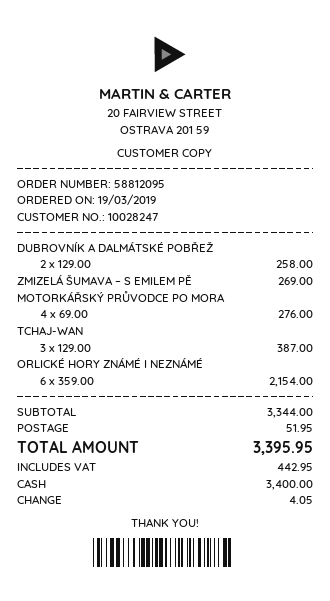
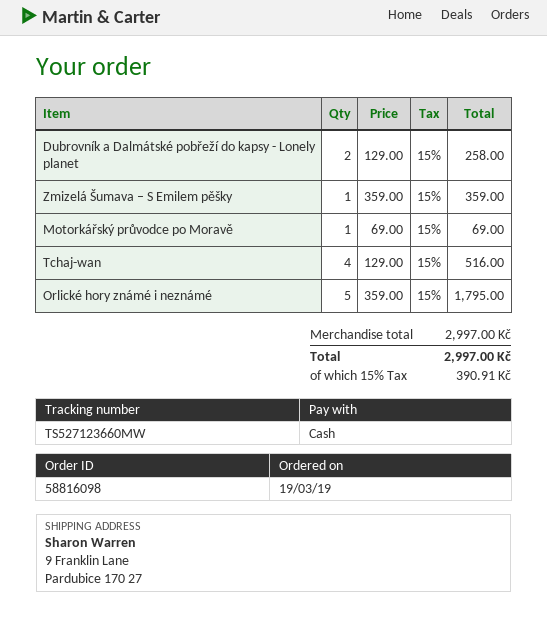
order number: 58812095 -> 58816098
ZMIZELÁ ŠUMAVA – S EMILEM PĚ: 1 x 269.00 = 269.00 -> 1 x 359.00 = 359.00
MOTORKÁŘSKÝ PRŮVODCE PO MORA: 4 x 69.00 = 276.00 -> 1 x 69.00 = 69.00
TCHAJ-WAN: 3 x 129.00 = 387.00 -> 4 x 129.00 = 516.00
ORLICKÉ HORY ZNÁMÉ I NEZNÁMÉ: 6 x 359.00 = 2154.00 -> 5 x 359.00 = 1795.00
subtotal: 3344.00 -> 2997.00
shipping: 51.95 -> none
tax: 442.95 -> 390.91
total: 3395.95 -> 2997.00

